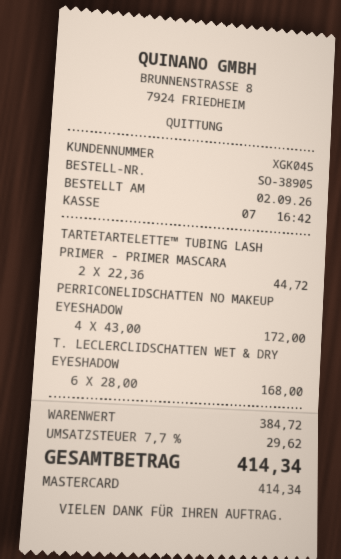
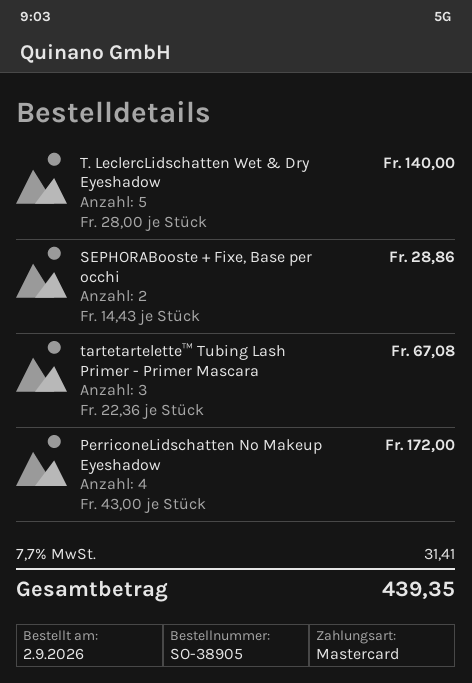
TARTETARTELETTE™ TUBING LASH PRIMER - PRIMER MASCARA: 2 x 22.36 = 44.72 -> 3 x 22.36 = 67.08
T. LECLERCLIDSCHATTEN WET & DRY EYESHADOW: 6 x 28.00 = 168.00 -> 5 x 28.00 = 140.00
SEPHORABooste + Fixe, Base per occhi: none -> 2 x 14.43 = 28.86
tax: 7.7% = 29.62 -> 7.7% = 31.41
total: 414.34 -> 439.35

